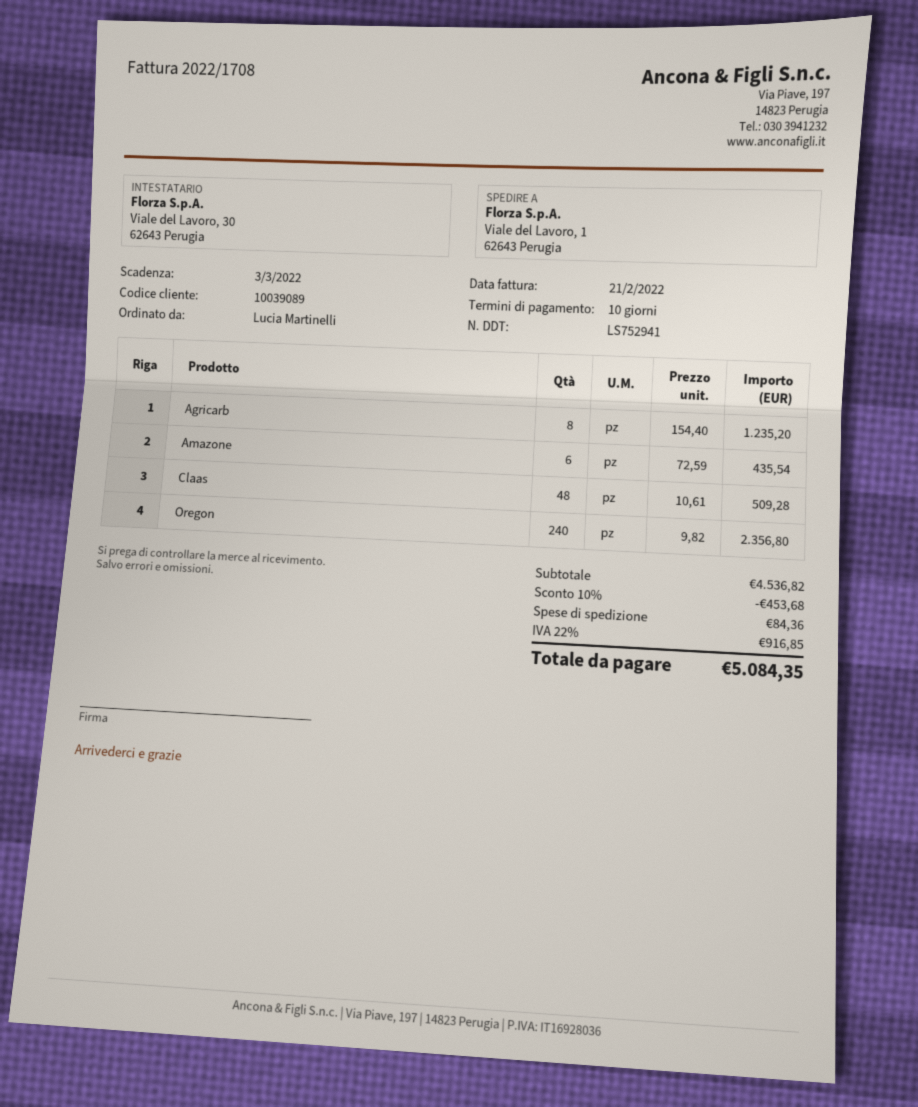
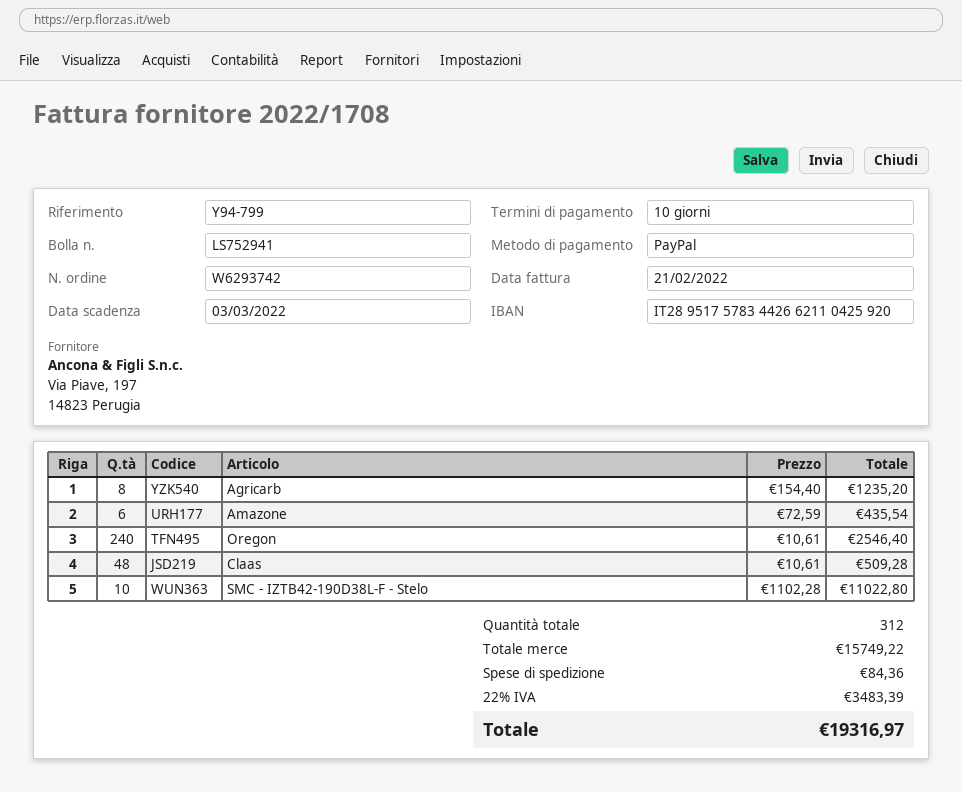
Oregon: 240 x 9.82 = 2356.80 -> 240 x 10.61 = 2546.40
SMC - IZTB42-190D38L-F - Stelo: none -> 10 x 1102.28 = 11022.80
subtotal: 4536.82 -> 15749.22
discount: 10% = 453.68 -> none
tax: 22% = 916.85 -> 22% = 3483.39
total: 5084.35 -> 19316.97

